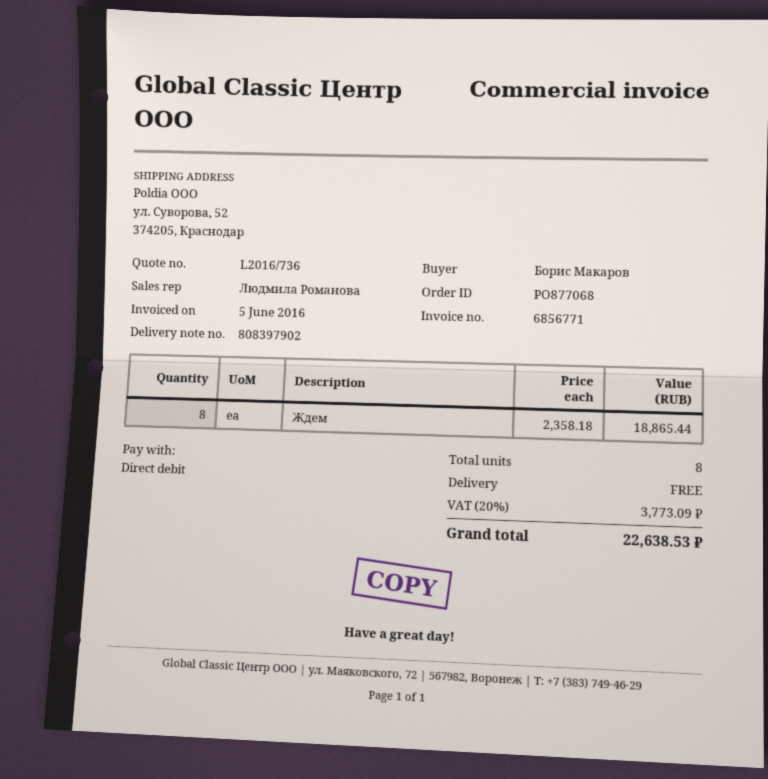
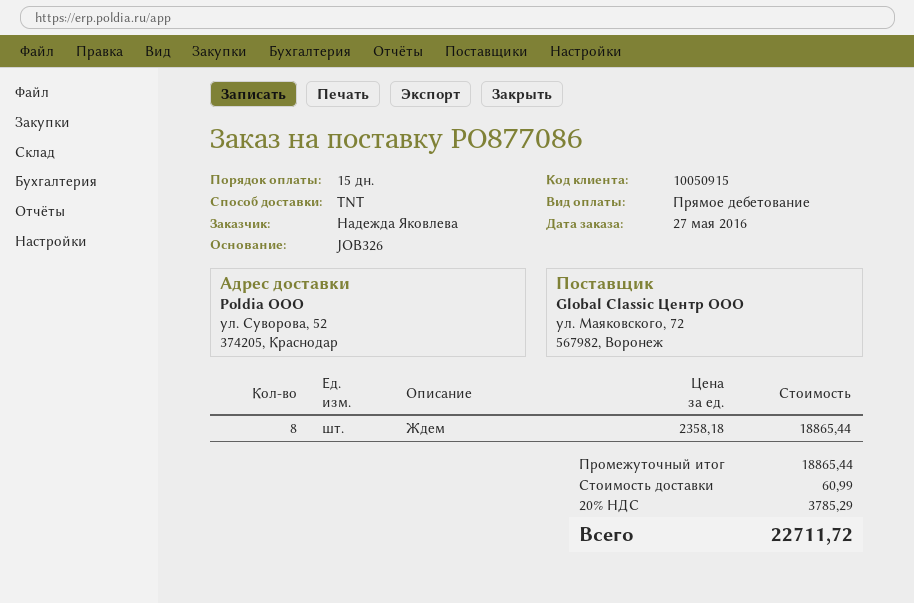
order number: PO877068 -> PO877086
ordered by: Борис Макаров -> Надежда Яковлева
shipping: 0.00 -> 60.99
tax: 20% = 3773.09 -> 20% = 3785.29
total: 22638.53 -> 22711.72

